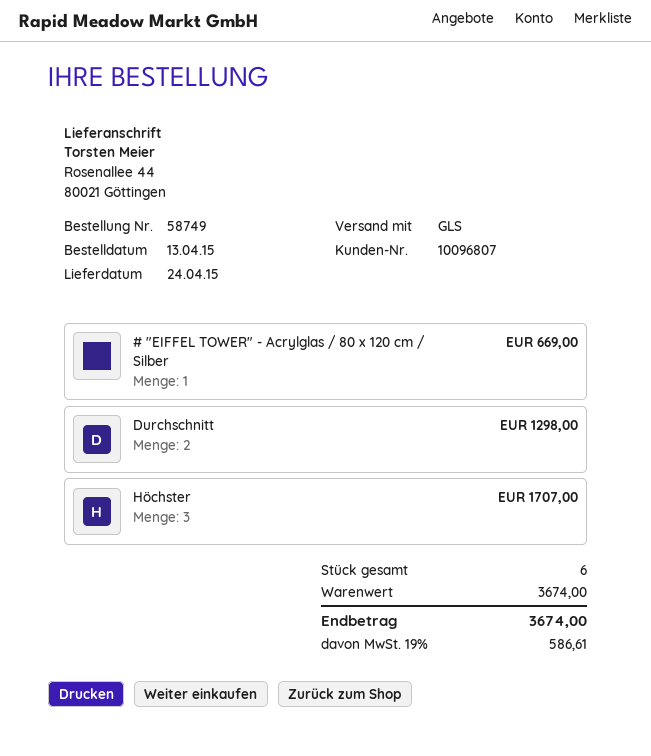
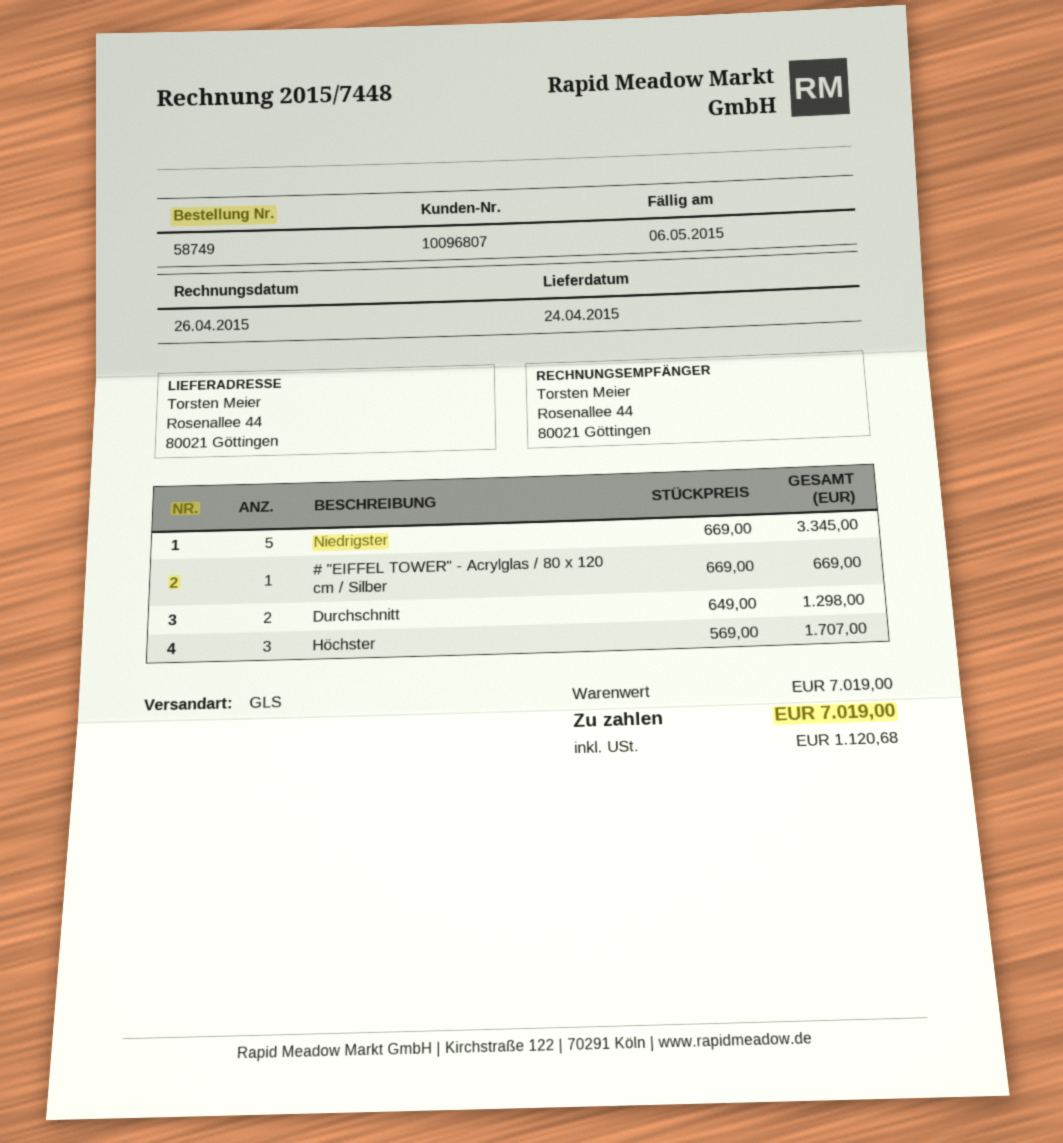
Niedrigster: none -> 5 for 3345.00
subtotal: 3674.00 -> 7019.00
tax: 586.61 -> 1120.68
total: 3674.00 -> 7019.00

